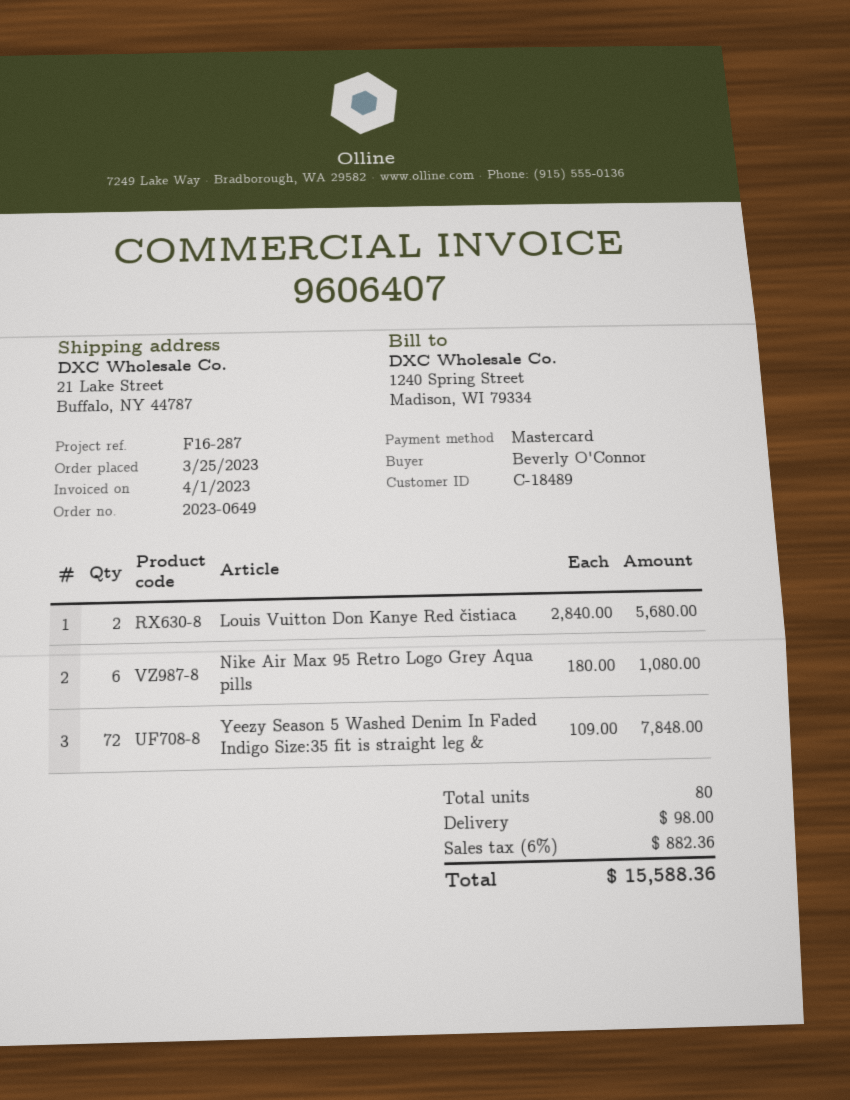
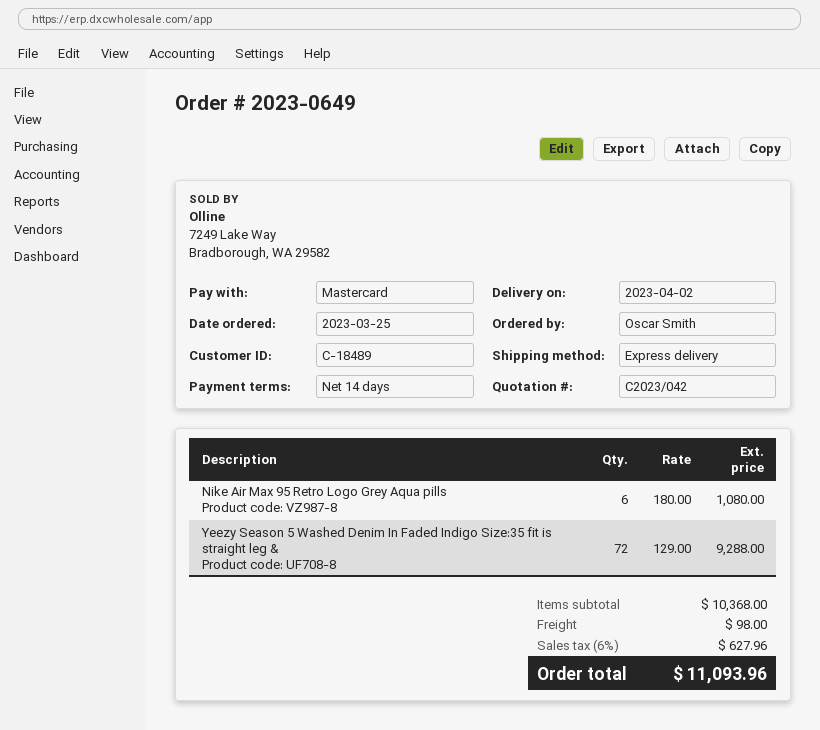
ordered by: Beverly O'Connor -> Oscar Smith
Louis Vuitton Don Kanye Red čistiaca: 2 x 2840.00 = 5680.00 -> none
Yeezy Season 5 Washed Denim In Faded Indigo Size:35 fit is straight leg &: 72 x 109.00 = 7848.00 -> 72 x 129.00 = 9288.00
tax: 6% = 882.36 -> 6% = 627.96
total: 15588.36 -> 11093.96

